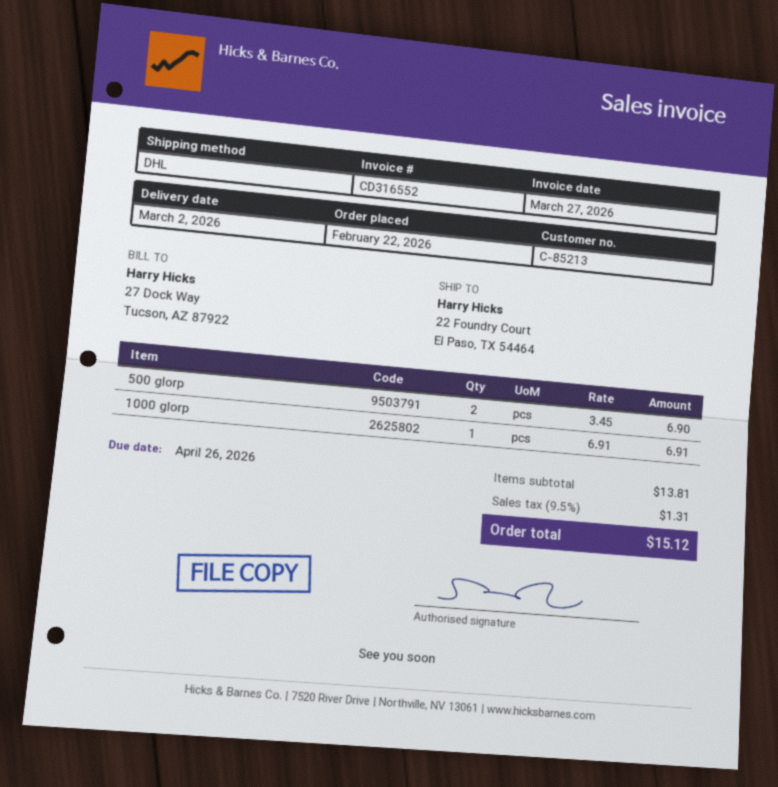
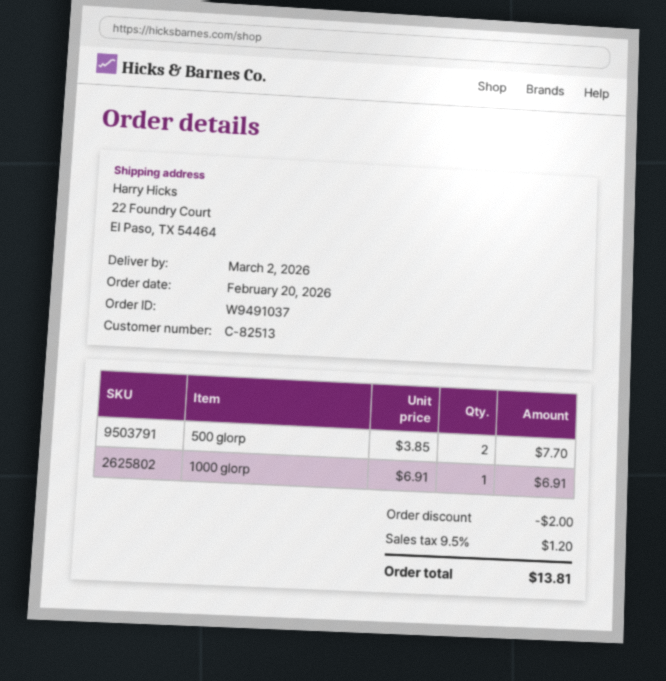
order date: 2026-02-22 -> 2026-02-20
customer number: C-85213 -> C-82513
500 glorp: 2 x 3.45 = 6.90 -> 2 x 3.85 = 7.70
discount: none -> 2.00
tax: 9.5% = 1.31 -> 9.5% = 1.20
total: 15.12 -> 13.81

